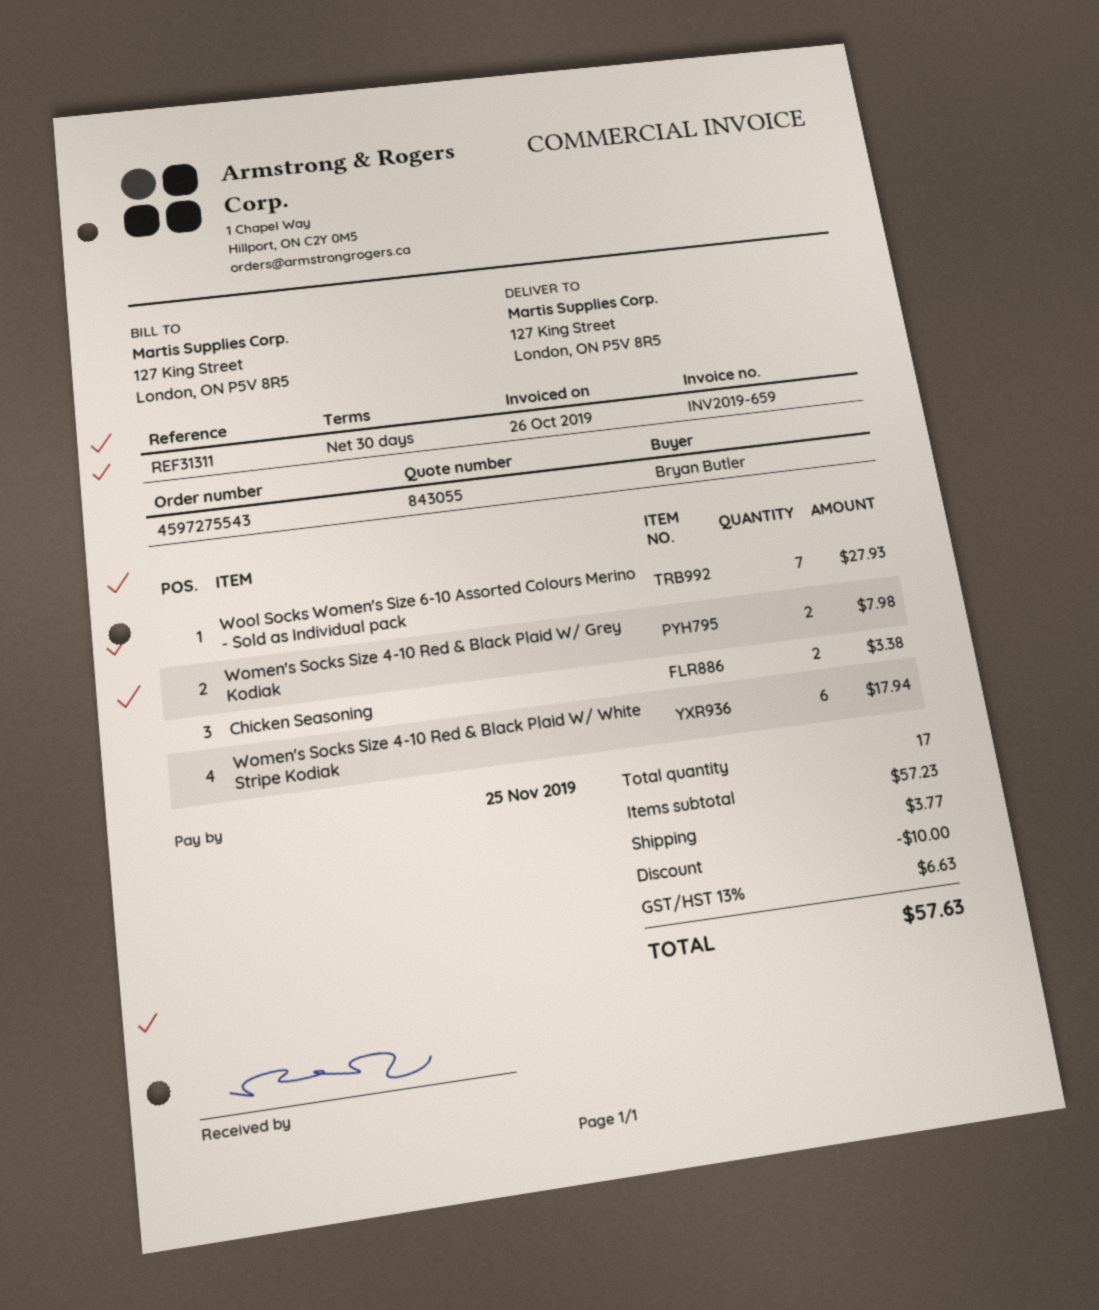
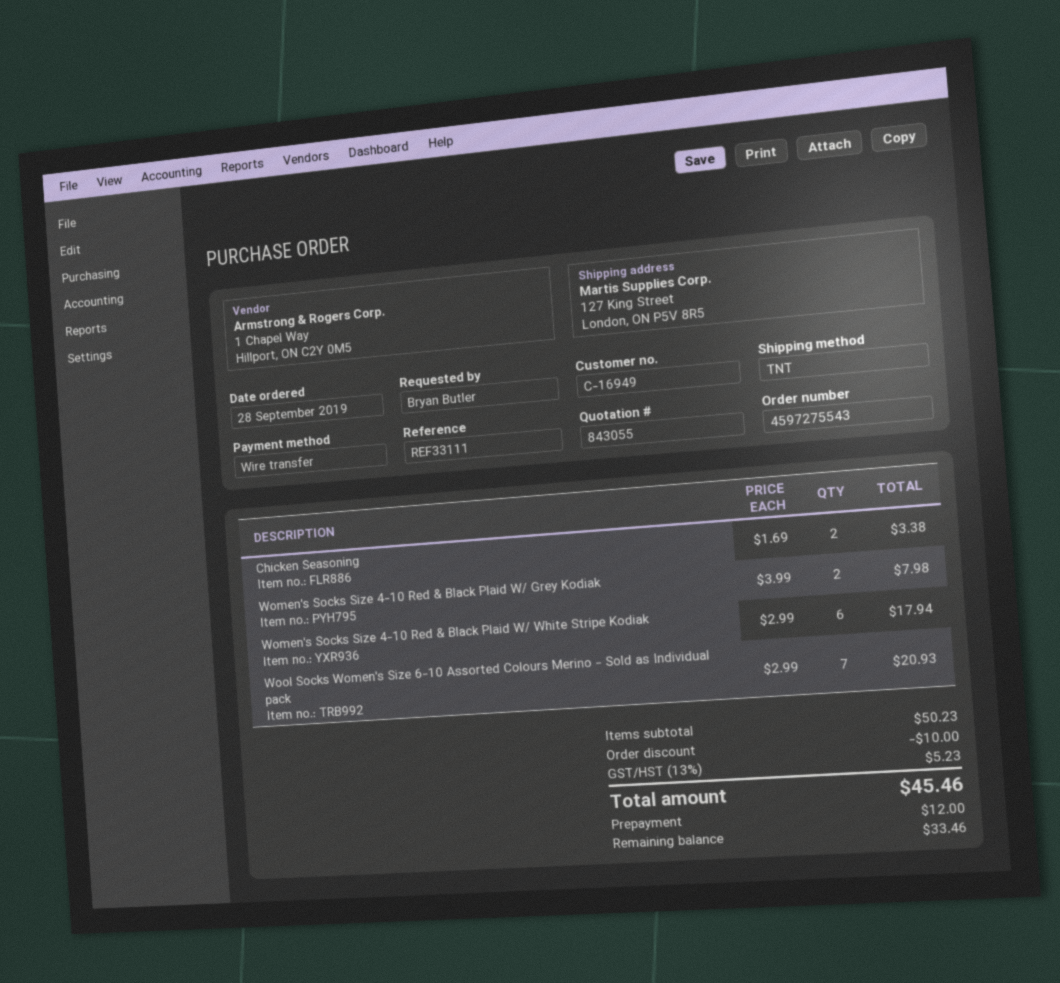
reference: REF31311 -> REF33111
Wool Socks Women's Size 6-10 Assorted Colours Merino - Sold as Individual pack: 7 for 27.93 -> 7 for 20.93
subtotal: 57.23 -> 50.23
shipping: 3.77 -> none
tax: 13% = 6.63 -> 13% = 5.23
total: 57.63 -> 45.46

